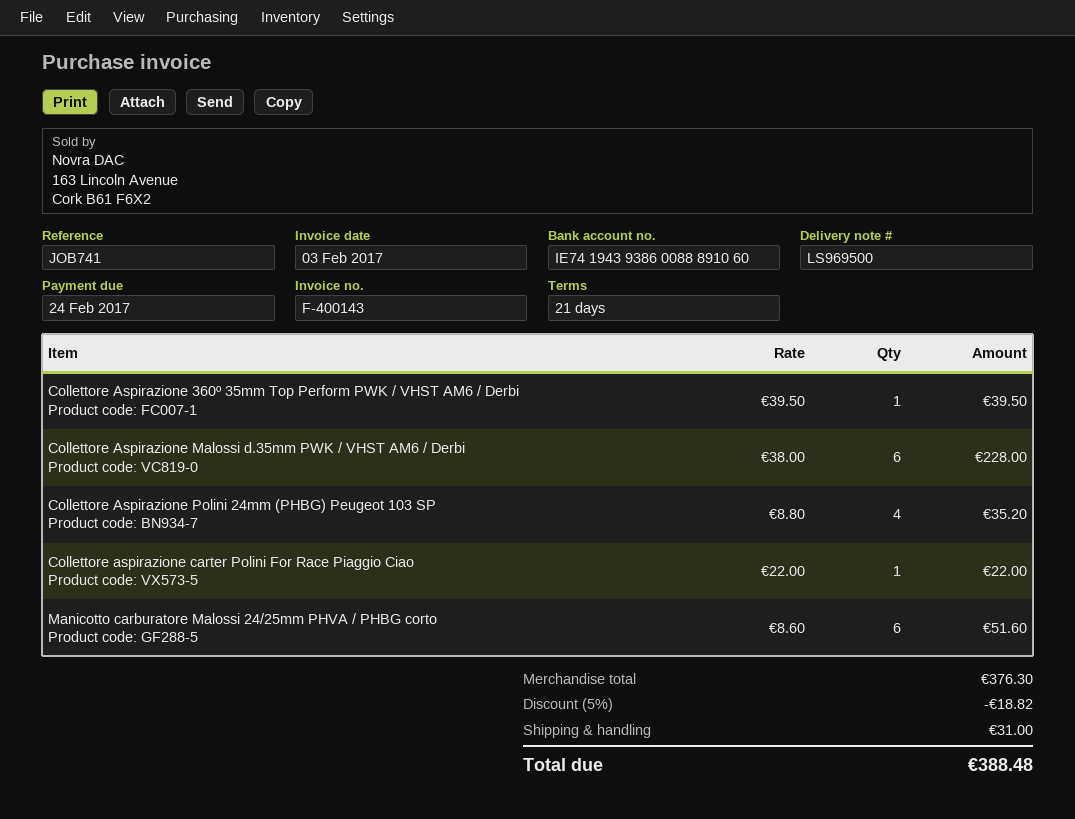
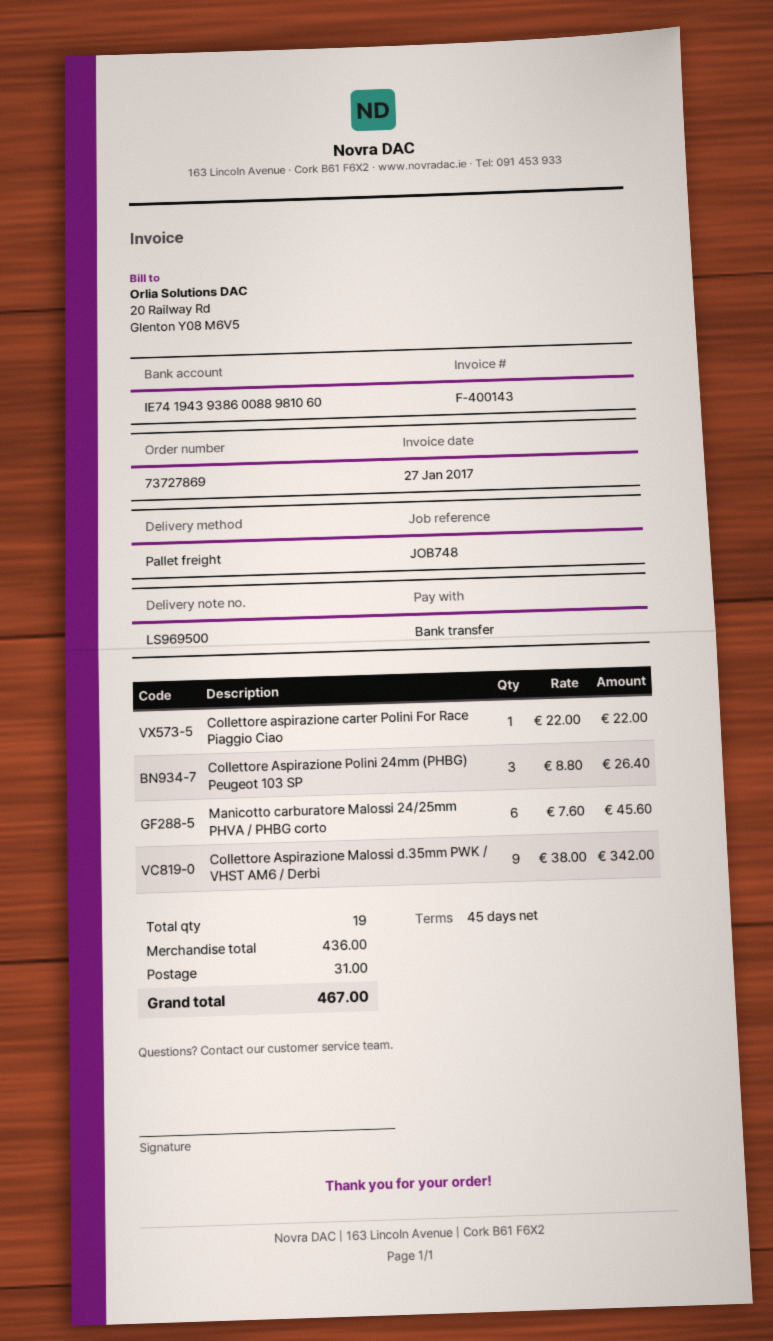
invoice date: 2017-02-03 -> 2017-01-27
payment terms: 21 days -> 45 days
reference: JOB741 -> JOB748
bank account: IE74194393860088891060 -> IE74194393860088981060
Collettore Aspirazione 360º 35mm Top Perform PWK / VHST AM6 / Derbi: 1 x 39.50 = 39.50 -> none
Collettore Aspirazione Malossi d.35mm PWK / VHST AM6 / Derbi: 6 x 38.00 = 228.00 -> 9 x 38.00 = 342.00
Collettore Aspirazione Polini 24mm (PHBG) Peugeot 103 SP: 4 x 8.80 = 35.20 -> 3 x 8.80 = 26.40
Manicotto carburatore Malossi 24/25mm PHVA / PHBG corto: 6 x 8.60 = 51.60 -> 6 x 7.60 = 45.60
subtotal: 376.30 -> 436.00
discount: 5% = 18.82 -> none
total: 388.48 -> 467.00

